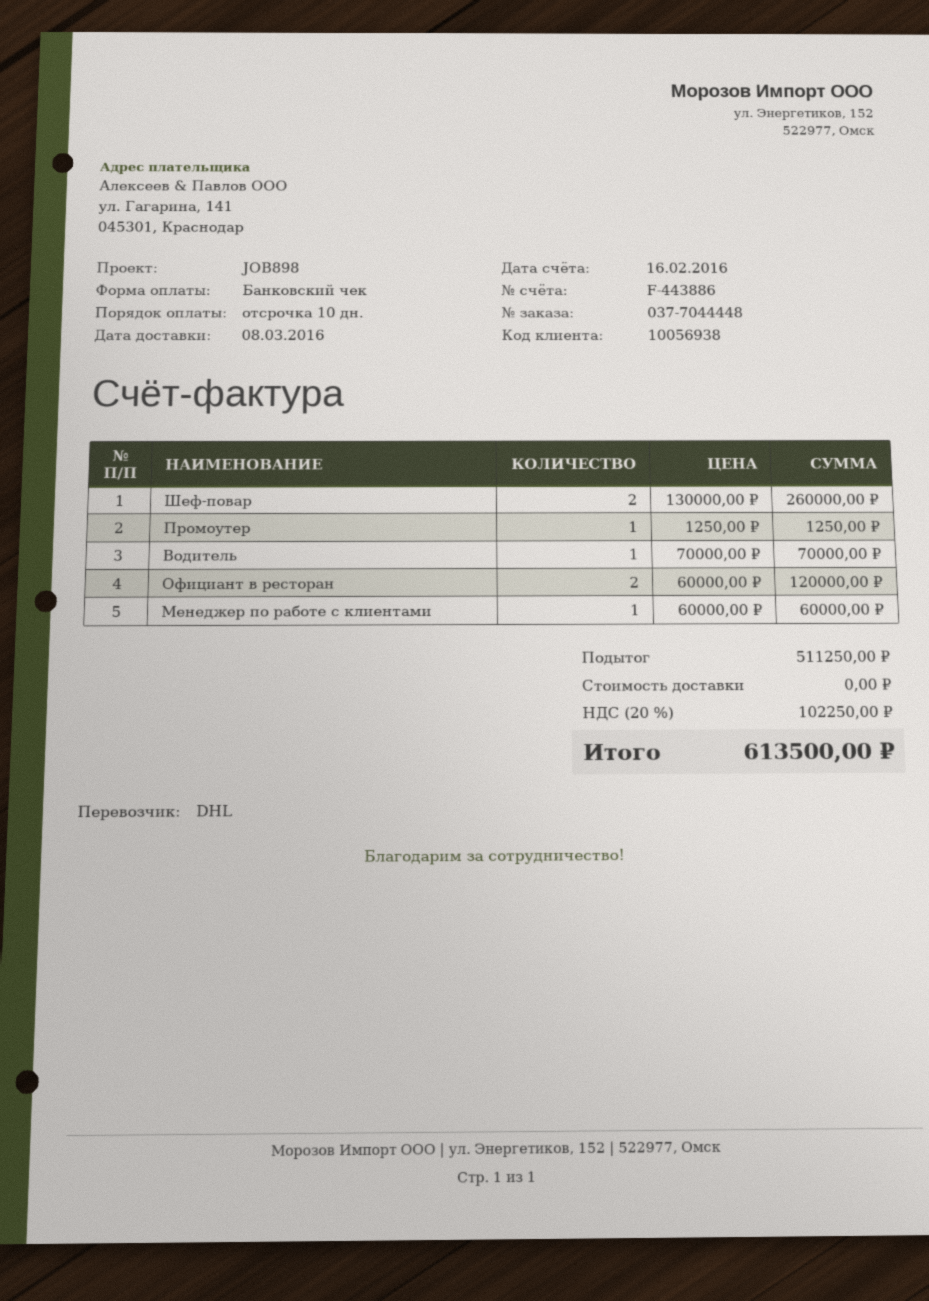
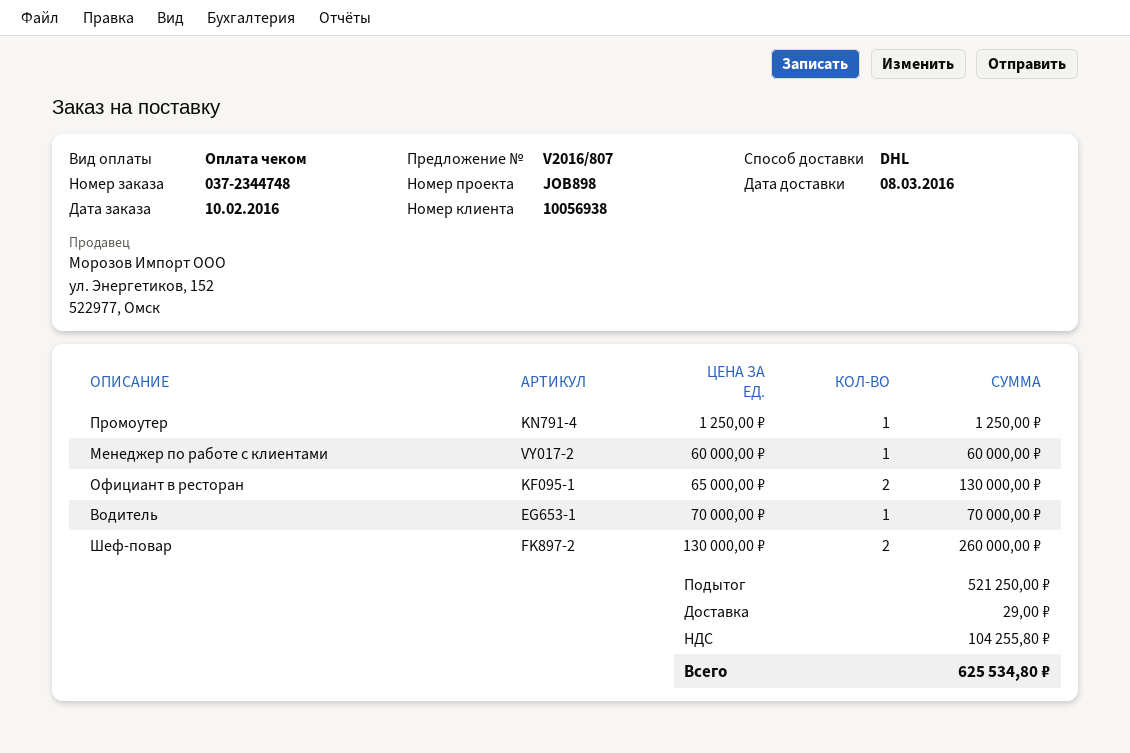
order number: 037-7044448 -> 037-2344748
Официант в ресторан: 2 x 60000.00 = 120000.00 -> 2 x 65000.00 = 130000.00
subtotal: 511250.00 -> 521250.00
shipping: 0.00 -> 29.00
tax: 102250.00 -> 104255.80
total: 613500.00 -> 625534.80

